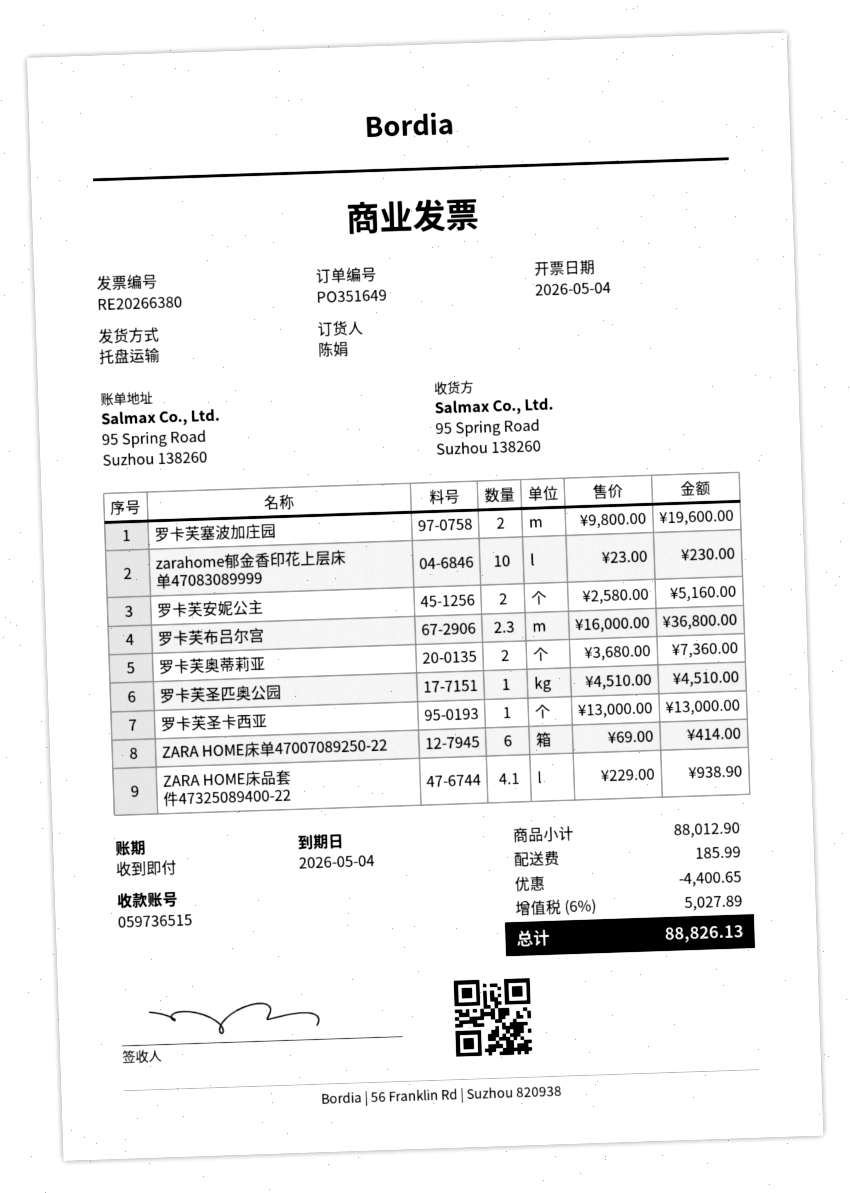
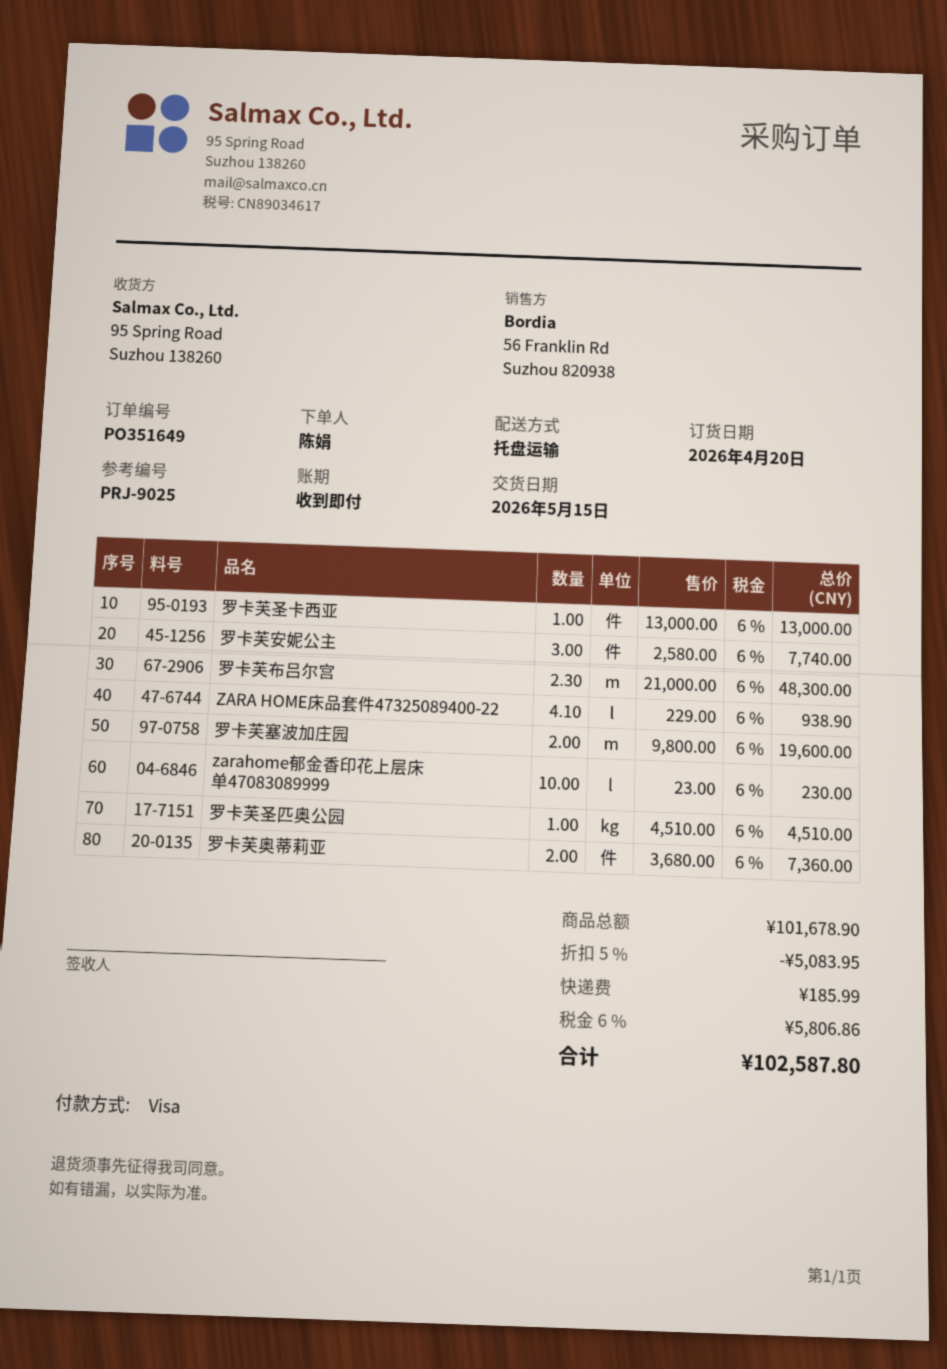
罗卡芙安妮公主: 2 x 2580.00 = 5160.00 -> 3 x 2580.00 = 7740.00
罗卡芙布吕尔宫: 2.3 x 16000.00 = 36800.00 -> 2.3 x 21000.00 = 48300.00
ZARA HOME床单47007089250-22: 6 x 69.00 = 414.00 -> none
subtotal: 88012.90 -> 101678.90
discount: 4400.65 -> 5083.95
tax: 6% = 5027.89 -> 6% = 5806.86
total: 88826.13 -> 102587.80

